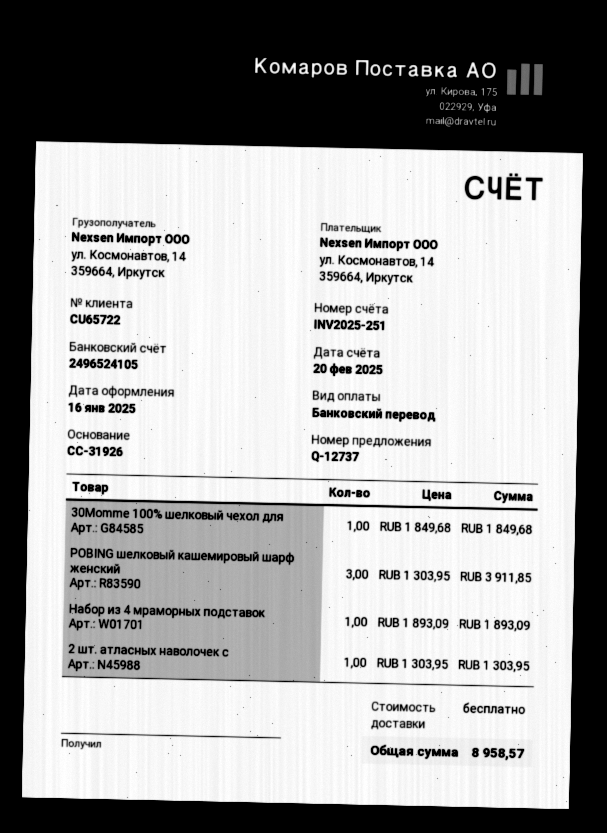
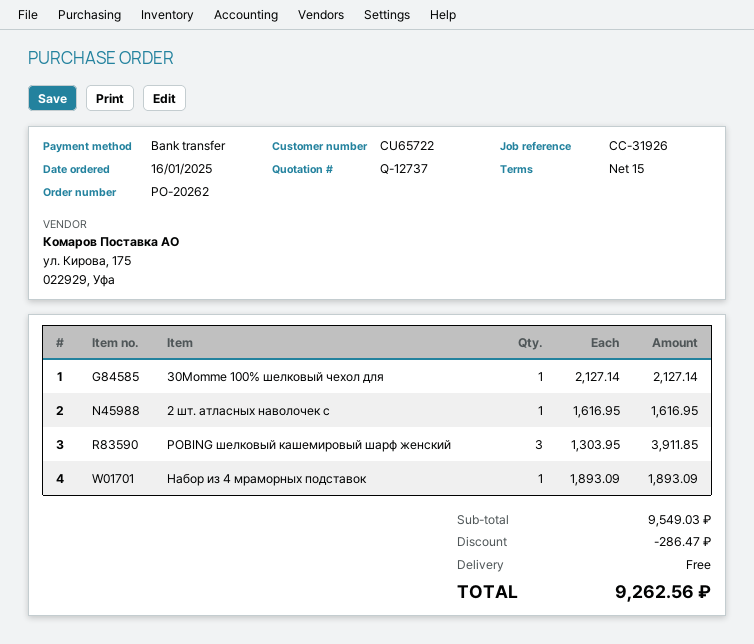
30Momme 100% шелковый чехол для: 1 x 1849.68 = 1849.68 -> 1 x 2127.14 = 2127.14
2 шт. атласных наволочек с: 1 x 1303.95 = 1303.95 -> 1 x 1616.95 = 1616.95
discount: none -> 286.47
total: 8958.57 -> 9262.56

